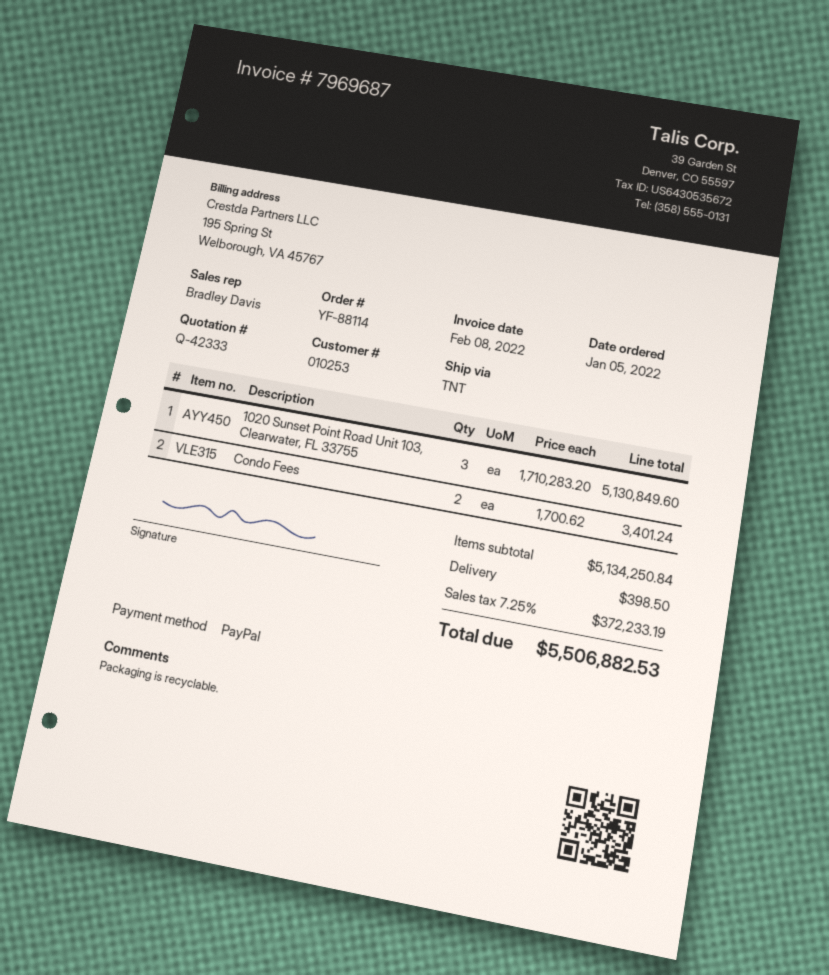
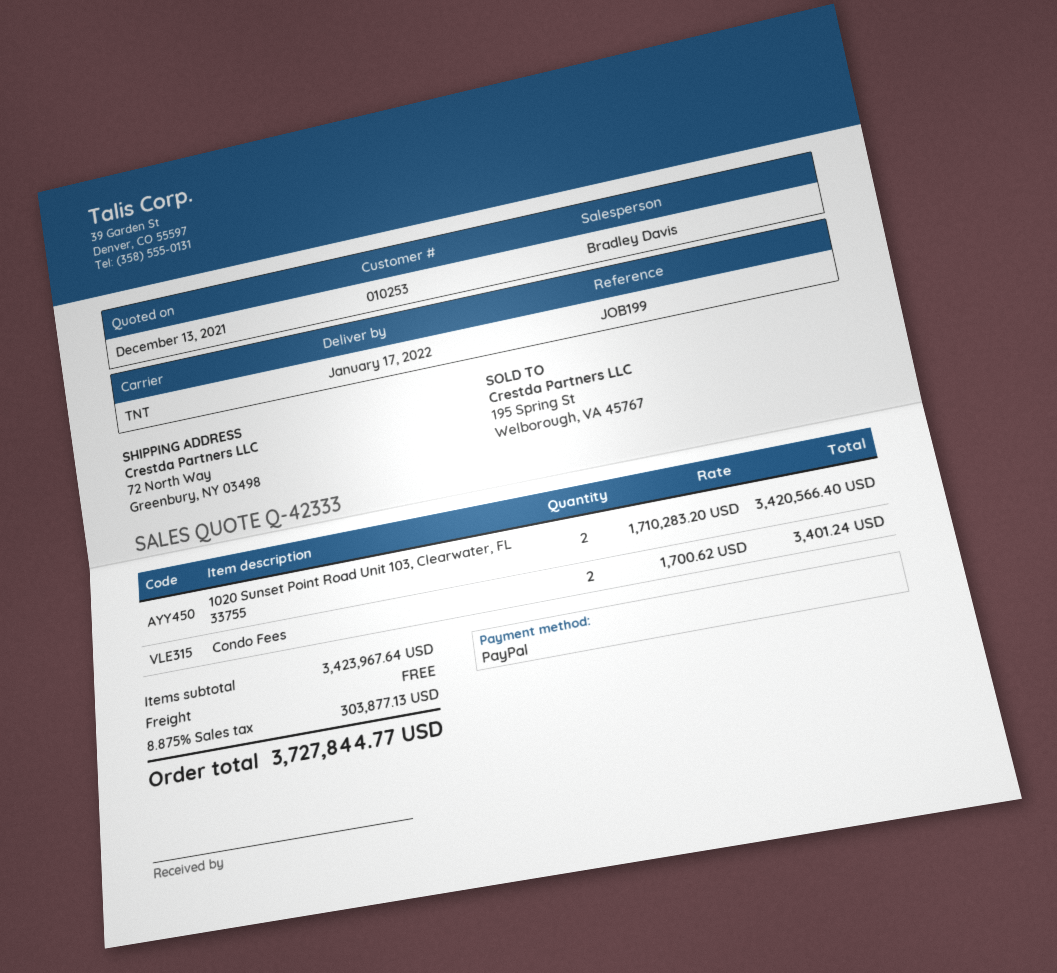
1020 Sunset Point Road Unit 103, Clearwater, FL 33755: 3 x 1710283.20 = 5130849.60 -> 2 x 1710283.20 = 3420566.40
subtotal: 5134250.84 -> 3423967.64
shipping: 398.50 -> 0.00
tax: 7.25% = 372233.19 -> 8.875% = 303877.13
total: 5506882.53 -> 3727844.77

